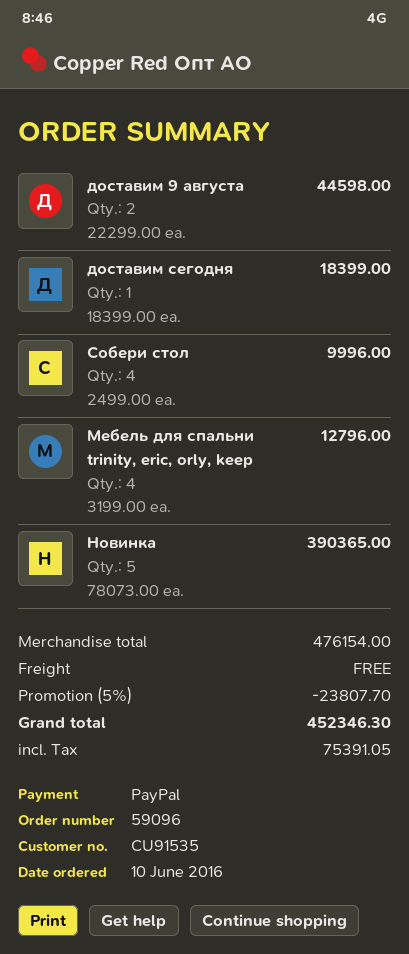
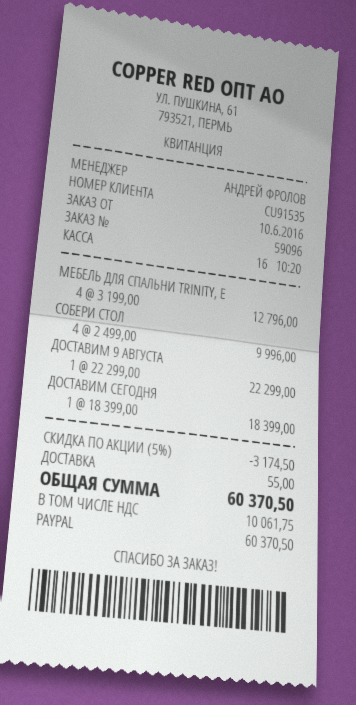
доставим 9 августа: 2 x 22299.00 = 44598.00 -> 1 x 22299.00 = 22299.00
Новинка: 5 x 78073.00 = 390365.00 -> none
discount: 5% = 23807.70 -> 5% = 3174.50
shipping: 0.00 -> 55.00
tax: 75391.05 -> 10061.75
total: 452346.30 -> 60370.50

